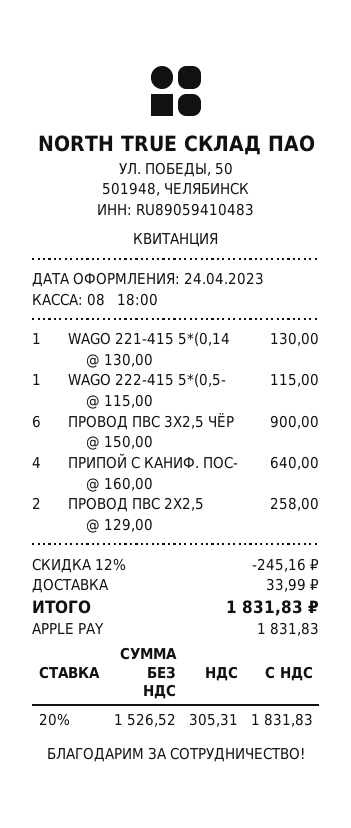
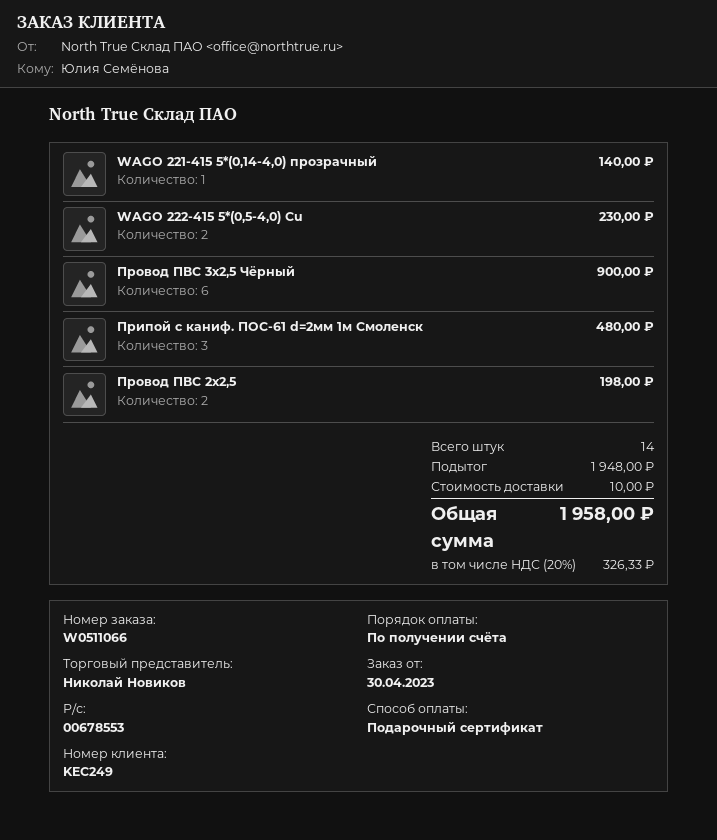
order date: 2023-04-24 -> 2023-04-30
payment method: Apple Pay -> gift card
WAGO 221-415 5*(0,14: 1 for 130.00 -> 1 for 140.00
WAGO 222-415 5*(0,5-: 1 for 115.00 -> 2 for 230.00
ПРИПОЙ С КАНИФ. ПОС-: 4 for 640.00 -> 3 for 480.00
ПРОВОД ПВС 2Х2,5: 2 for 258.00 -> 2 for 198.00
discount: 12% = 245.16 -> none
shipping: 33.99 -> 10.00
tax: 20% = 305.31 -> 20% = 326.33
total: 1831.83 -> 1958.00

